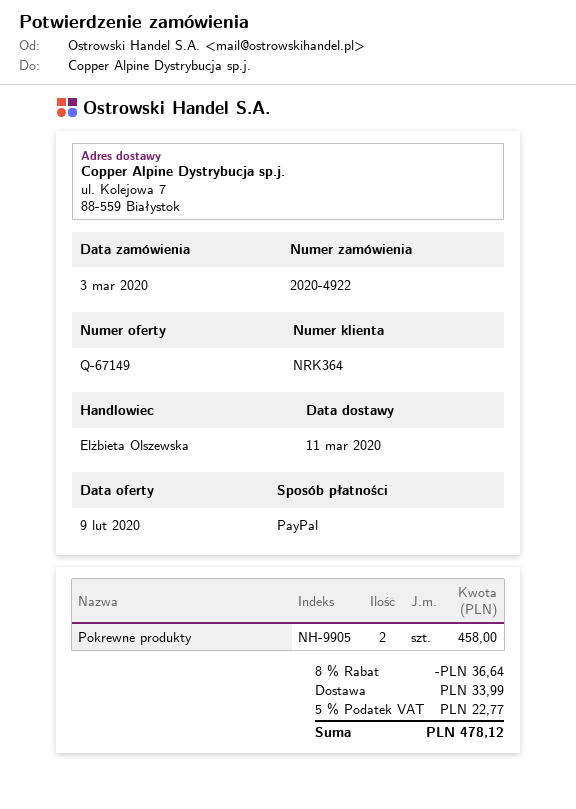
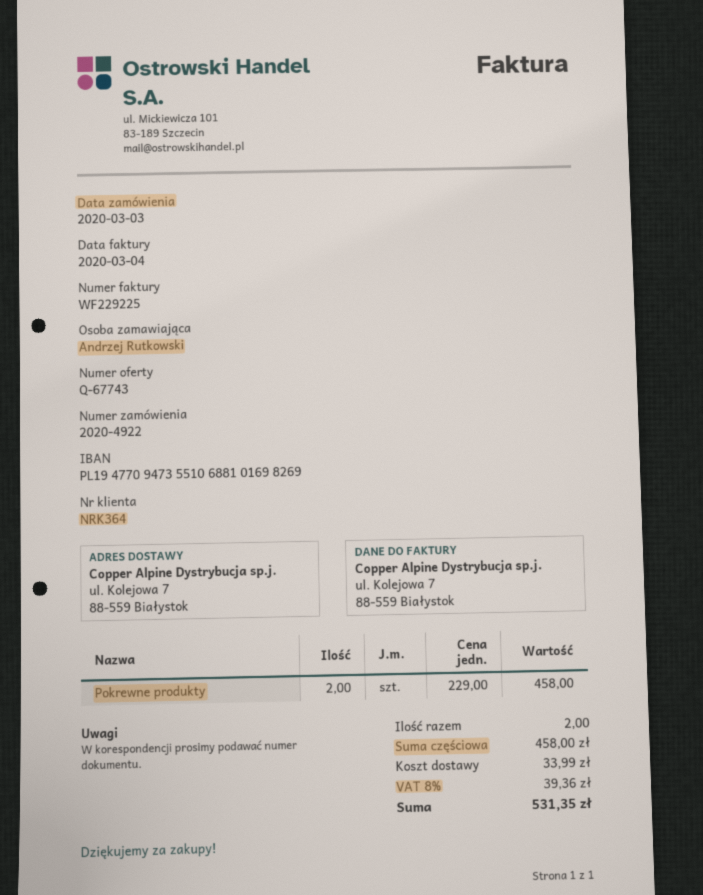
quote number: Q-67149 -> Q-67743
discount: 8% = 36.64 -> none
tax: 5% = 22.77 -> 8% = 39.36
total: 478.12 -> 531.35

